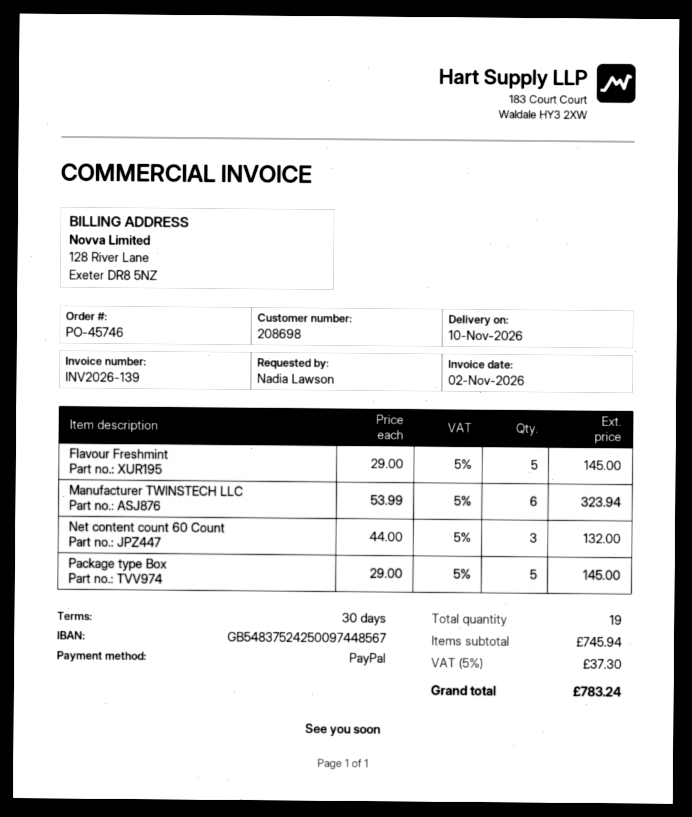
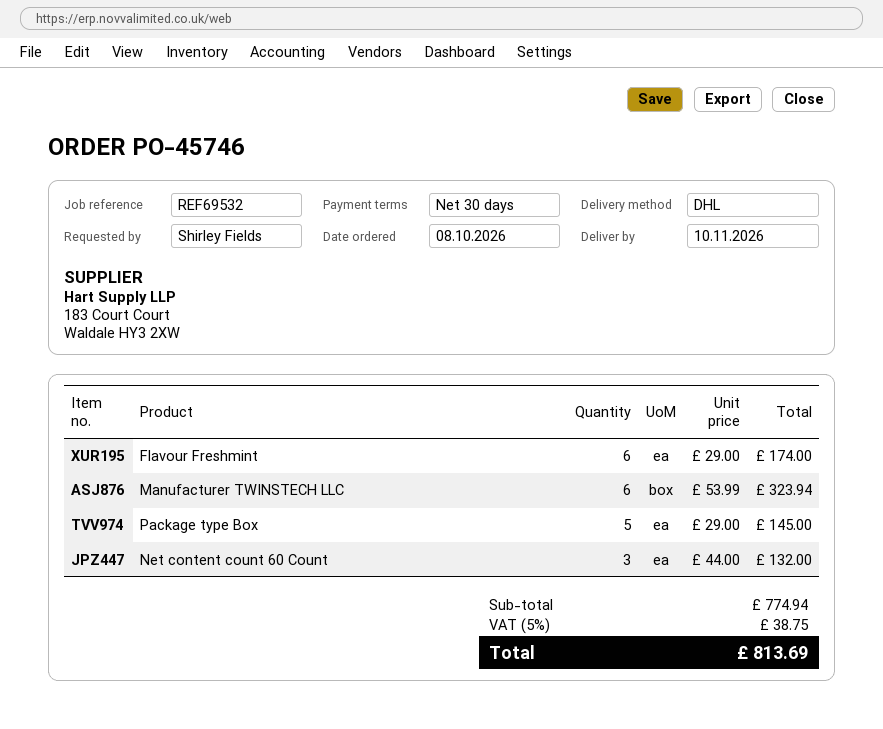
ordered by: Nadia Lawson -> Shirley Fields
Flavour Freshmint: 5 x 29.00 = 145.00 -> 6 x 29.00 = 174.00
subtotal: 745.94 -> 774.94
tax: 5% = 37.30 -> 5% = 38.75
total: 783.24 -> 813.69

